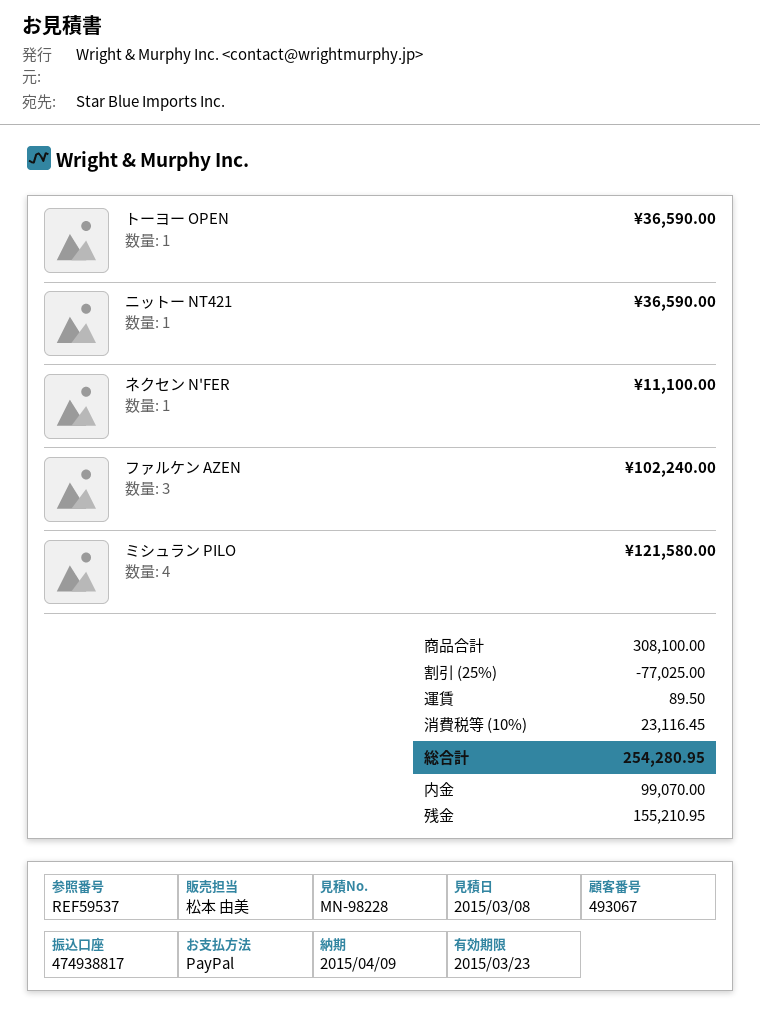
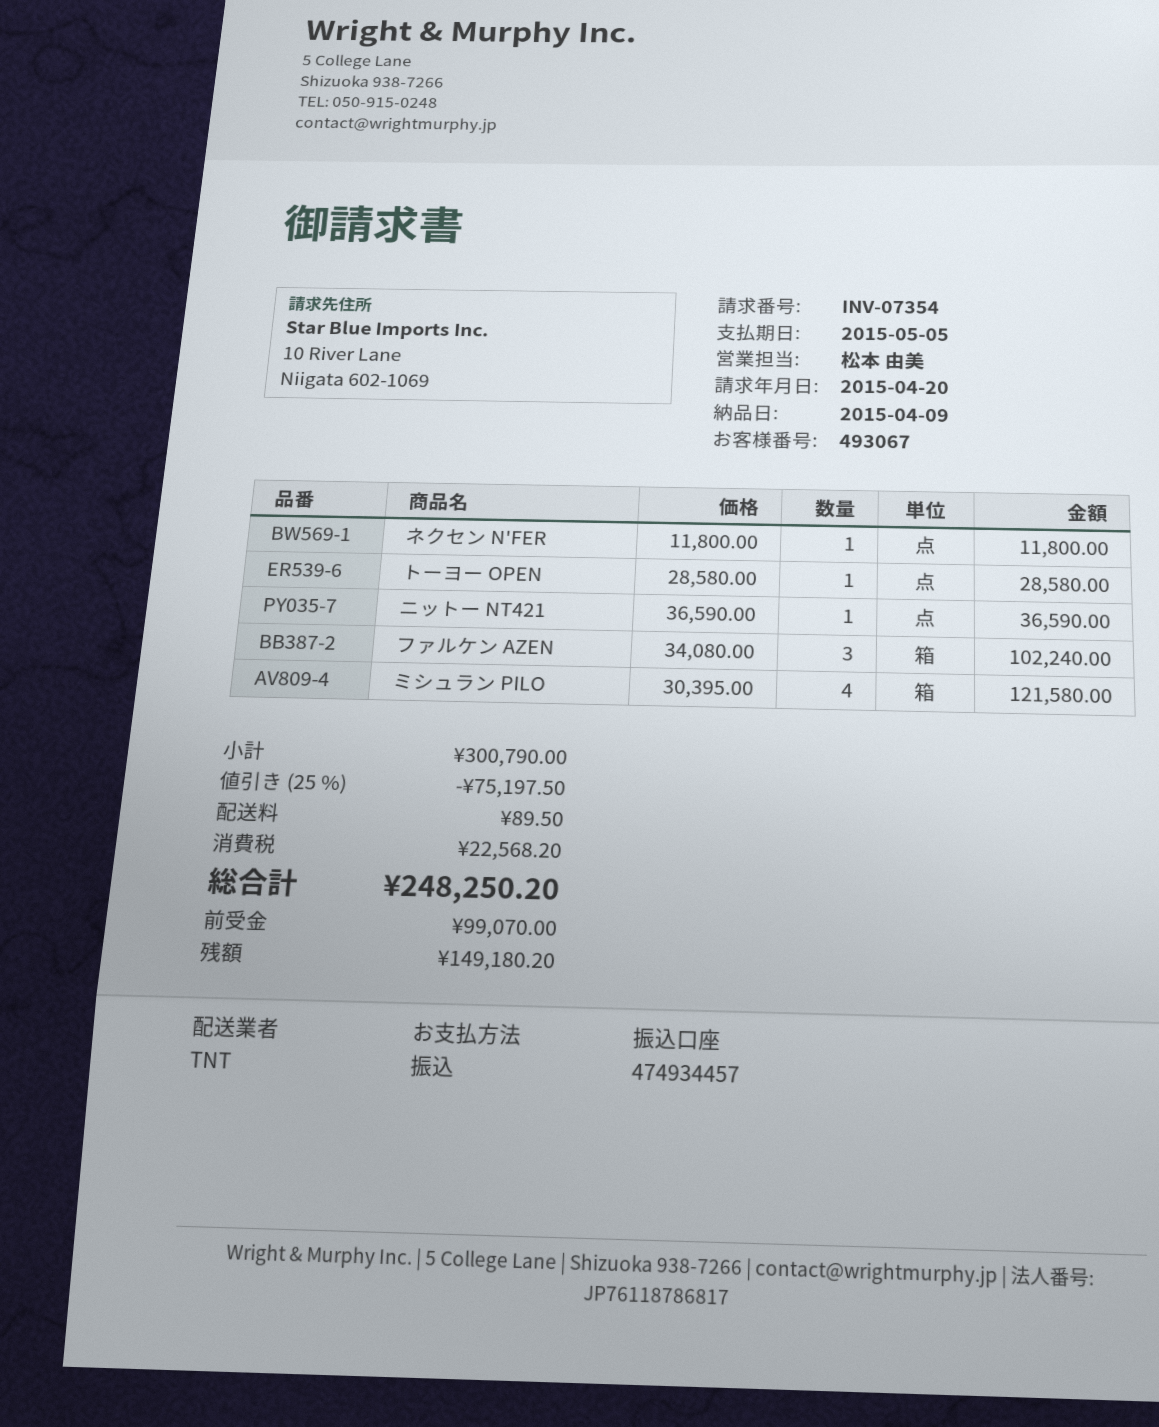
payment method: PayPal -> bank transfer
bank account: 474938817 -> 474934457
トーヨー OPEN: 1 for 36590.00 -> 1 for 28580.00
ネクセン N'FER: 1 for 11100.00 -> 1 for 11800.00
subtotal: 308100.00 -> 300790.00
discount: 25% = 77025.00 -> 25% = 75197.50
tax: 23116.45 -> 22568.20
total: 254280.95 -> 248250.20
balance: 155210.95 -> 149180.20

